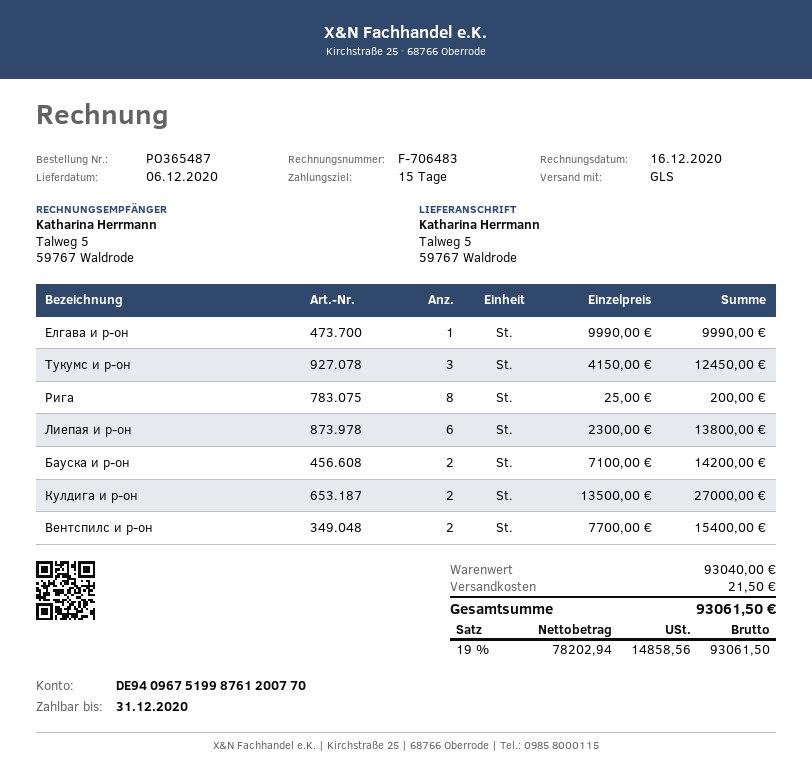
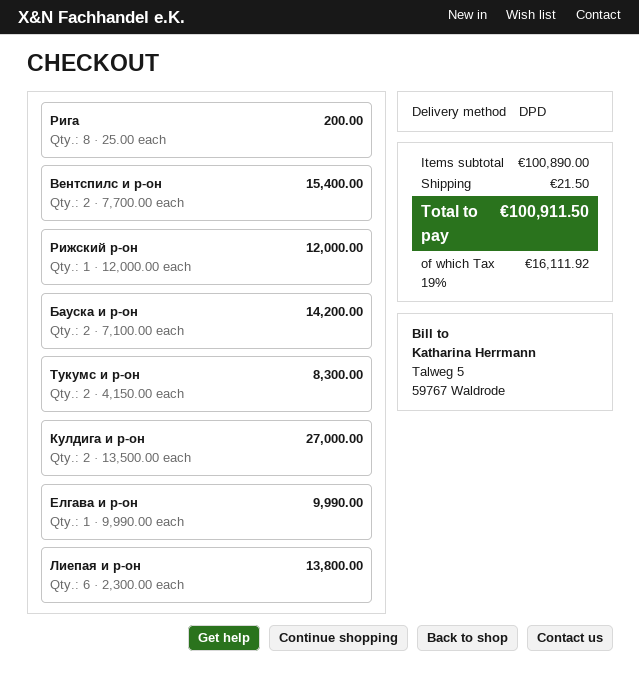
shipping method: GLS -> DPD
Тукумс и р-он: 3 x 4150.00 = 12450.00 -> 2 x 4150.00 = 8300.00
Рижский р-он: none -> 1 x 12000.00 = 12000.00
subtotal: 93040.00 -> 100890.00
tax: 19% = 14858.56 -> 19% = 16111.92
total: 93061.50 -> 100911.50

